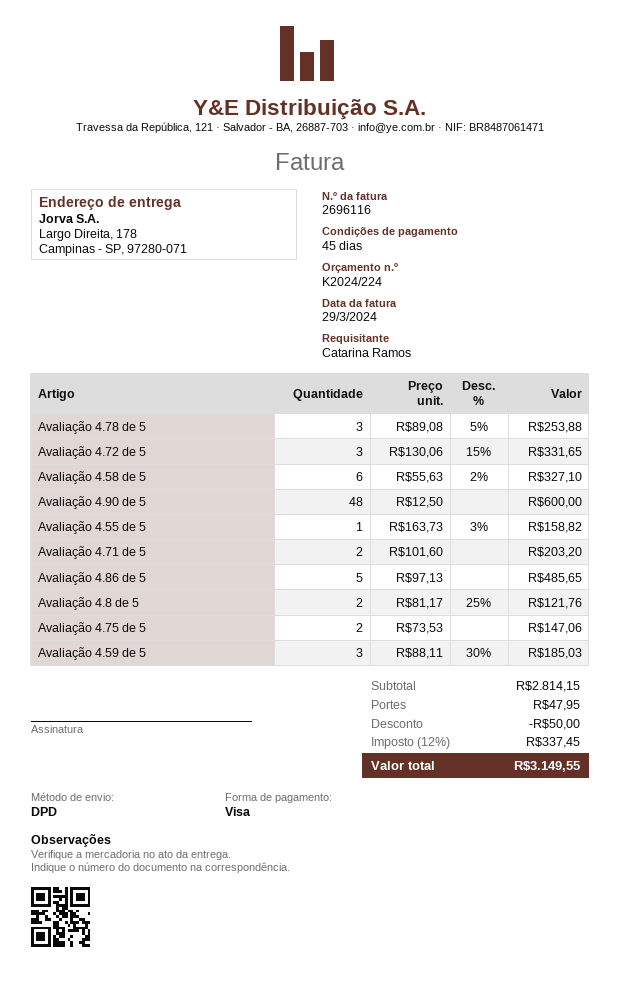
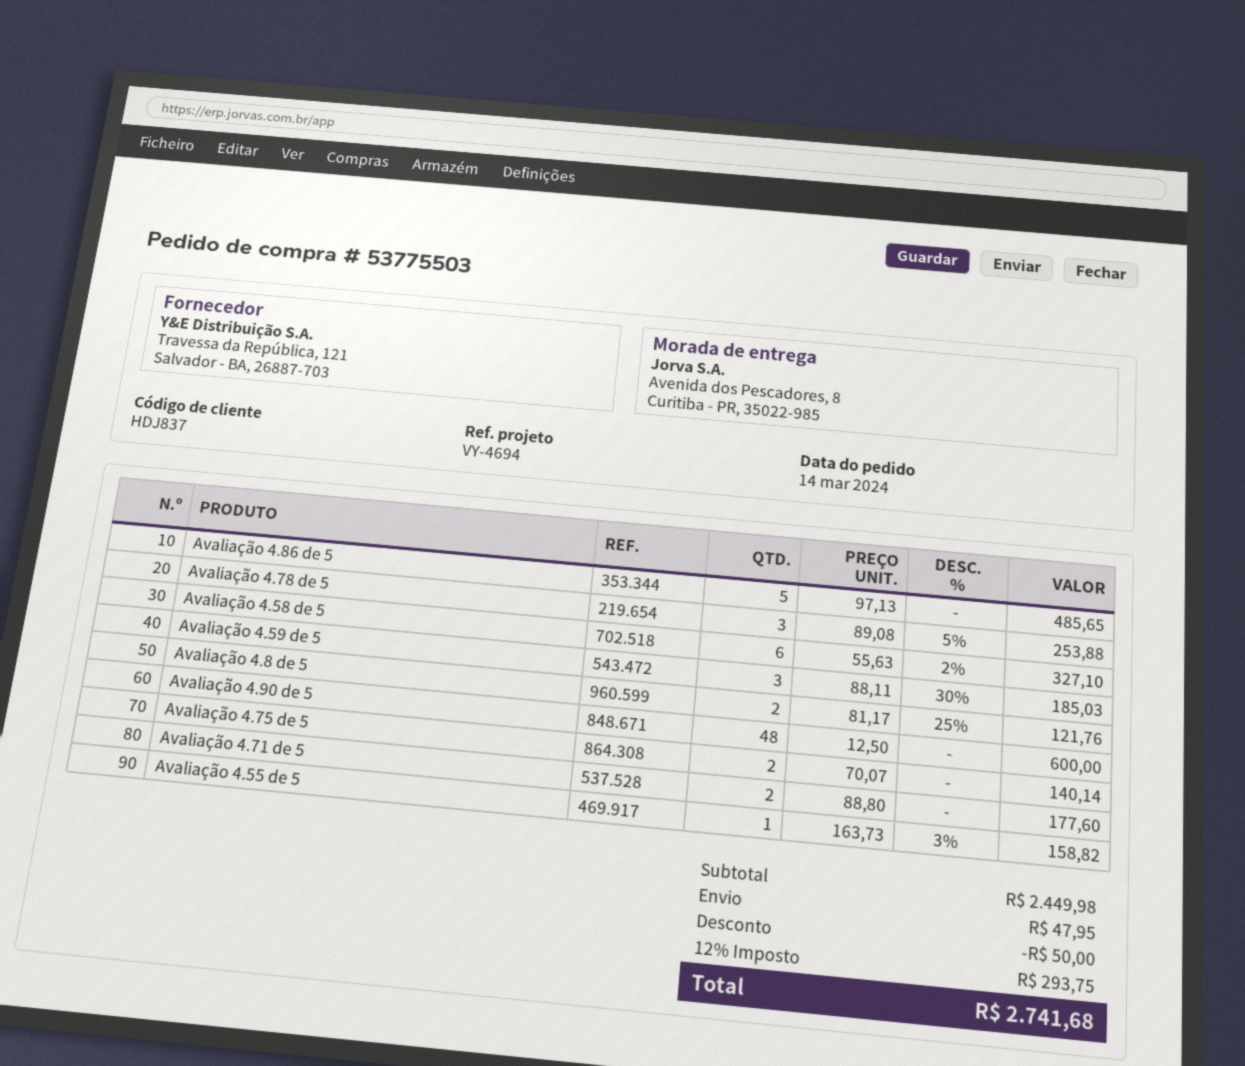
ship to: Largo Direita, 178, Campinas - SP, 97280-071 -> Avenida dos Pescadores, 8, Curitiba - PR, 35022-985
Avaliação 4.72 de 5: 3 x 130.06 - 15% = 331.65 -> none
Avaliação 4.71 de 5: 2 x 101.60 = 203.20 -> 2 x 88.80 = 177.60
Avaliação 4.75 de 5: 2 x 73.53 = 147.06 -> 2 x 70.07 = 140.14
subtotal: 2814.15 -> 2449.98
tax: 12% = 337.45 -> 12% = 293.75
total: 3149.55 -> 2741.68

